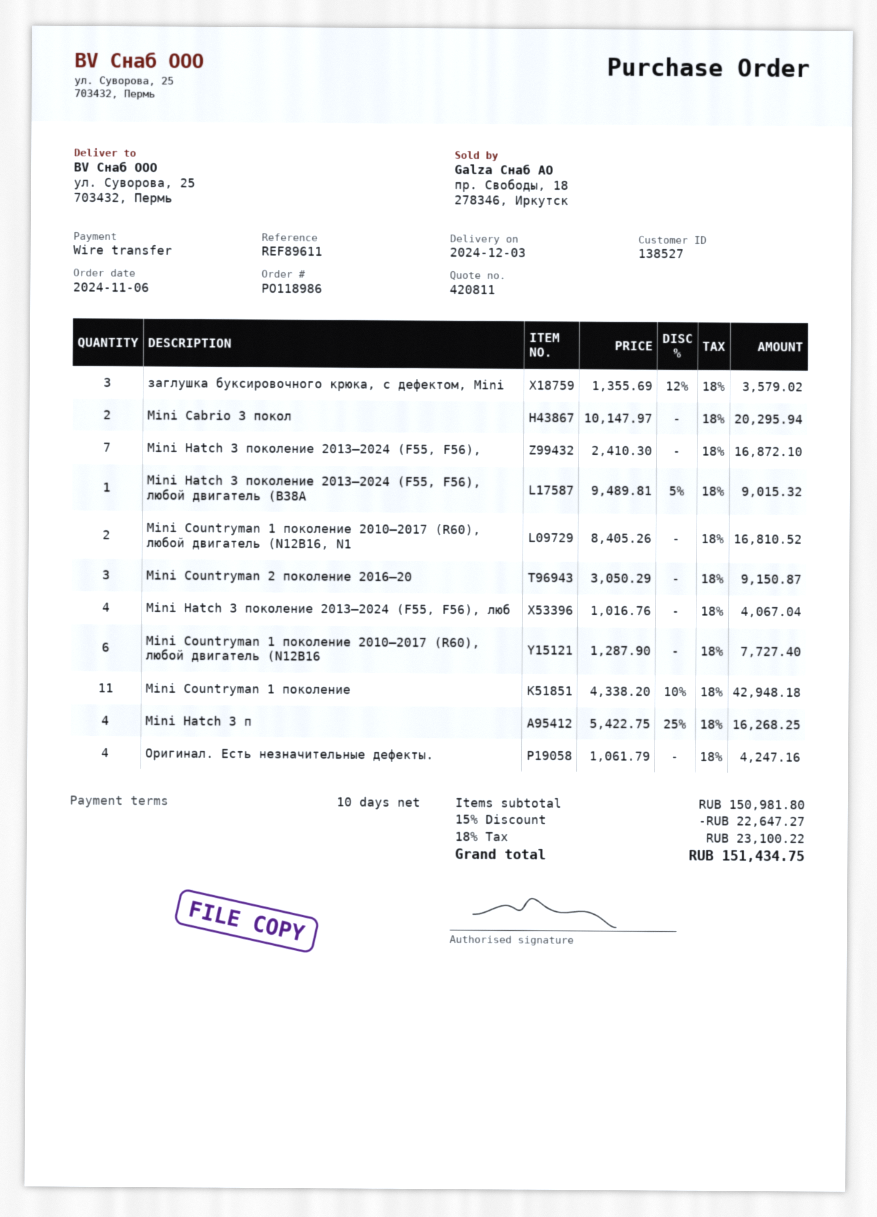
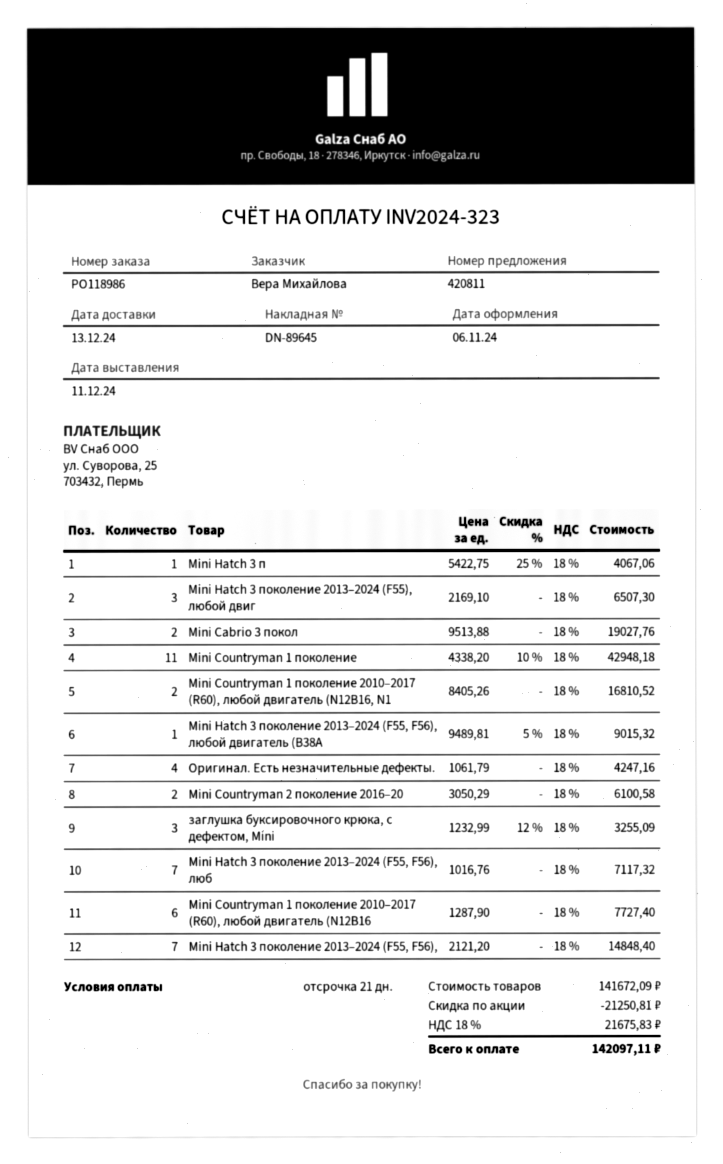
delivery date: 2024-12-03 -> 2024-12-13
payment terms: 10 days -> 21 days
заглушка буксировочного крюка, c дефектом, Mini: 3 x 1355.69 - 12% = 3579.02 -> 3 x 1232.99 - 12% = 3255.09
Mini Cabrio 3 покол: 2 x 10147.97 = 20295.94 -> 2 x 9513.88 = 19027.76
Mini Hatch 3 поколение 2013–2024 (F55, F56),: 7 x 2410.30 = 16872.10 -> 7 x 2121.20 = 14848.40
Mini Countryman 2 поколение 2016–20: 3 x 3050.29 = 9150.87 -> 2 x 3050.29 = 6100.58
Mini Hatch 3 поколение 2013–2024 (F55, F56), люб: 4 x 1016.76 = 4067.04 -> 7 x 1016.76 = 7117.32
Mini Hatch 3 п: 4 x 5422.75 - 25% = 16268.25 -> 1 x 5422.75 - 25% = 4067.06
Mini Hatch 3 поколение 2013–2024 (F55), любой двиг: none -> 3 x 2169.10 = 6507.30
subtotal: 150981.80 -> 141672.09
discount: 22647.27 -> 21250.81
tax: 18% = 23100.22 -> 18% = 21675.83
total: 151434.75 -> 142097.11

